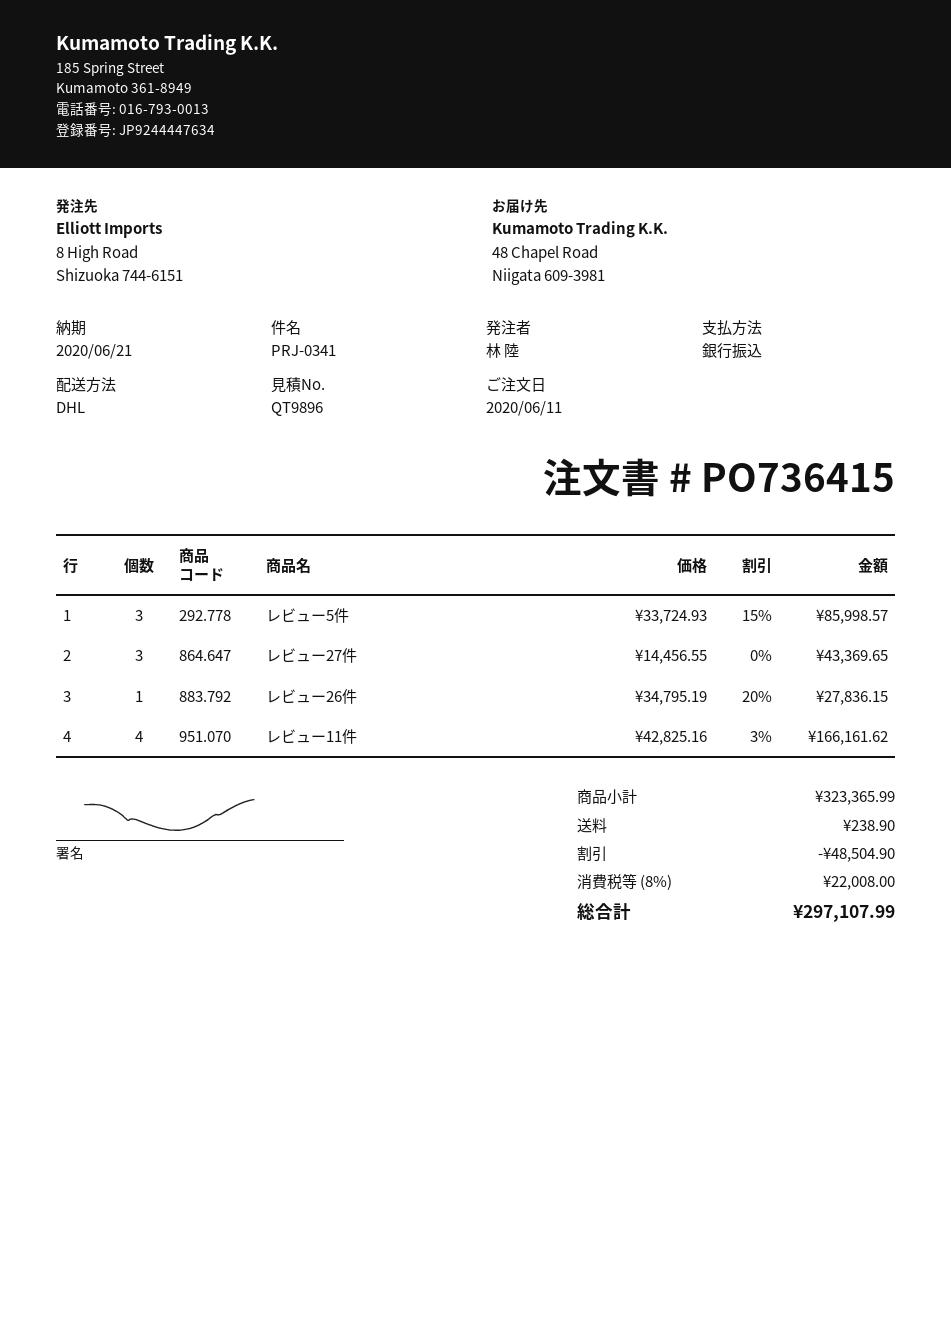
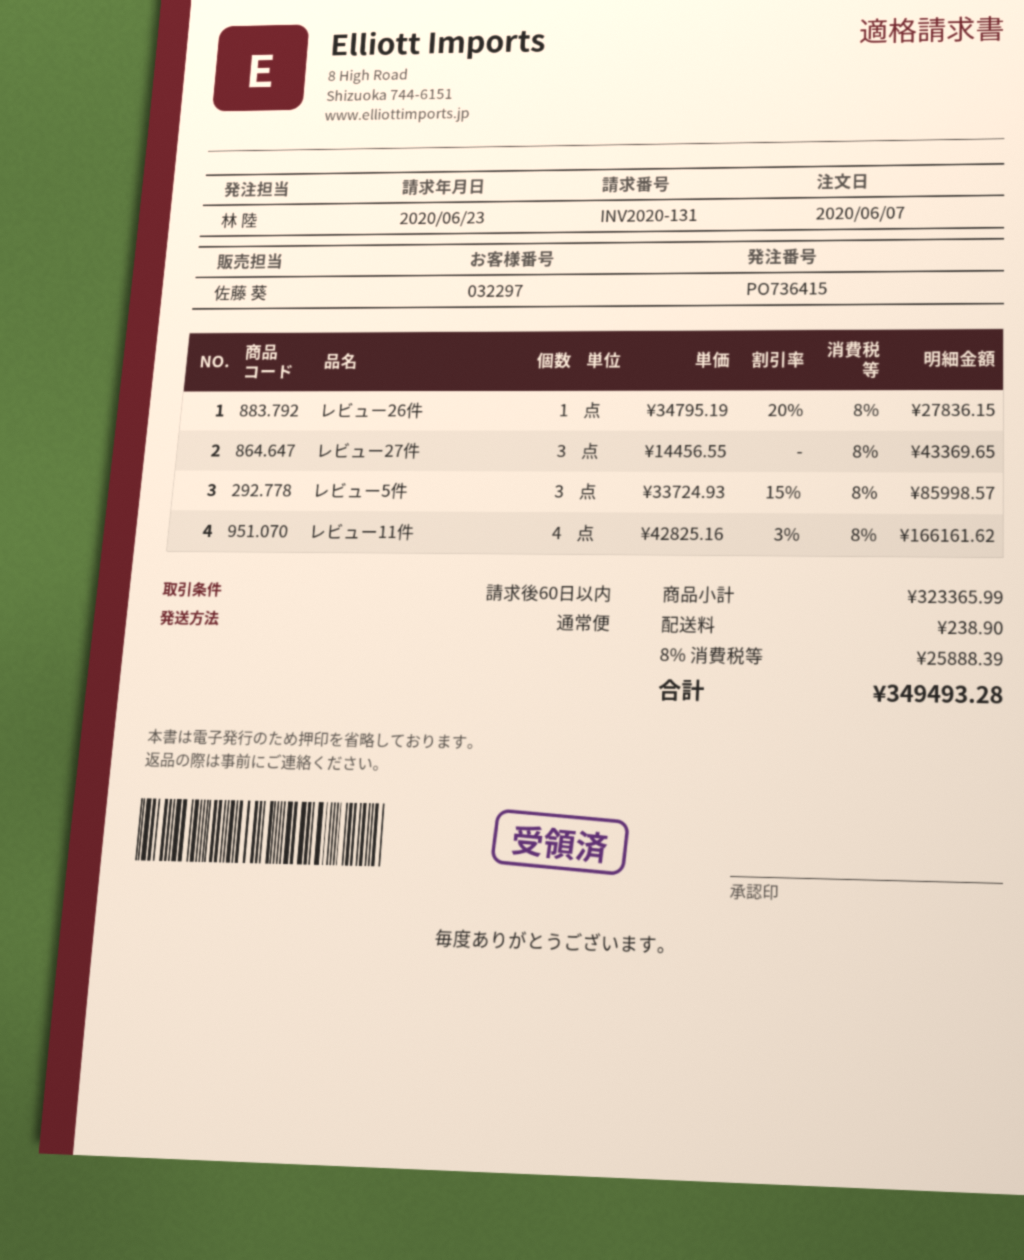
order date: 2020-06-11 -> 2020-06-07
shipping method: DHL -> standard
discount: 48504.90 -> none
tax: 8% = 22008.00 -> 8% = 25888.39
total: 297107.99 -> 349493.28

